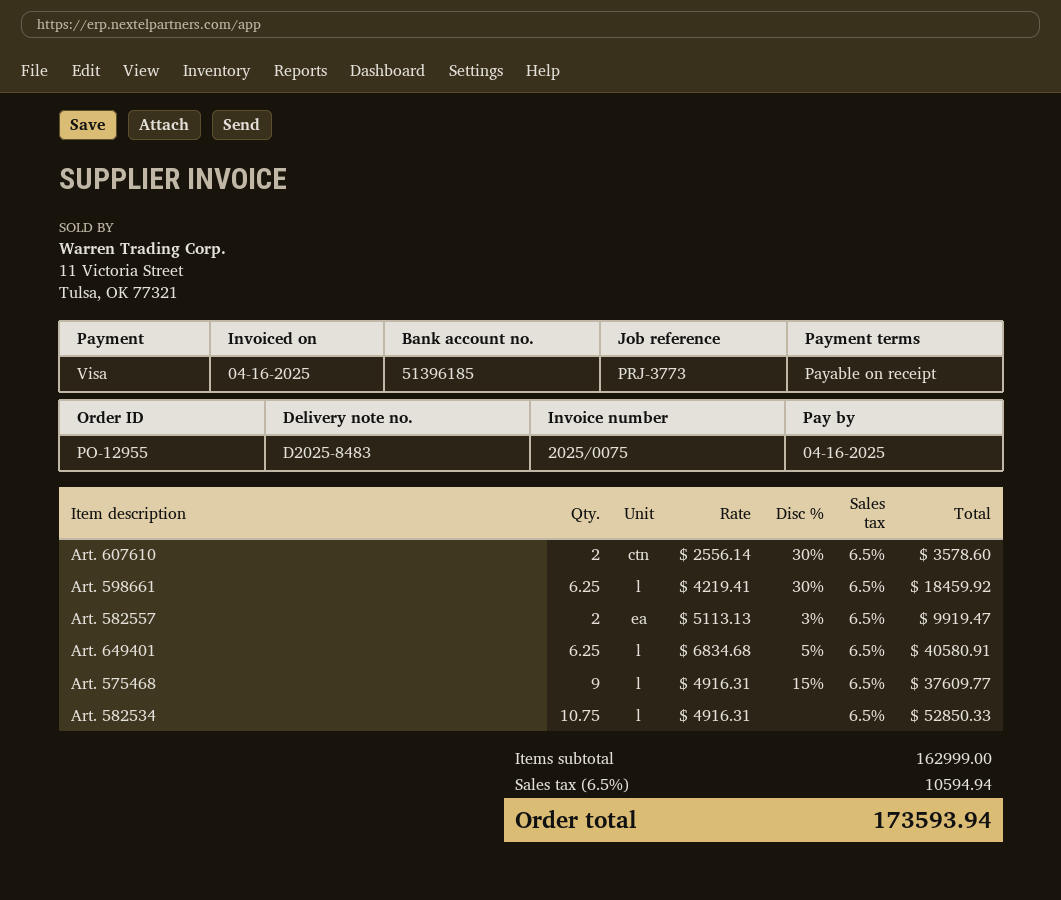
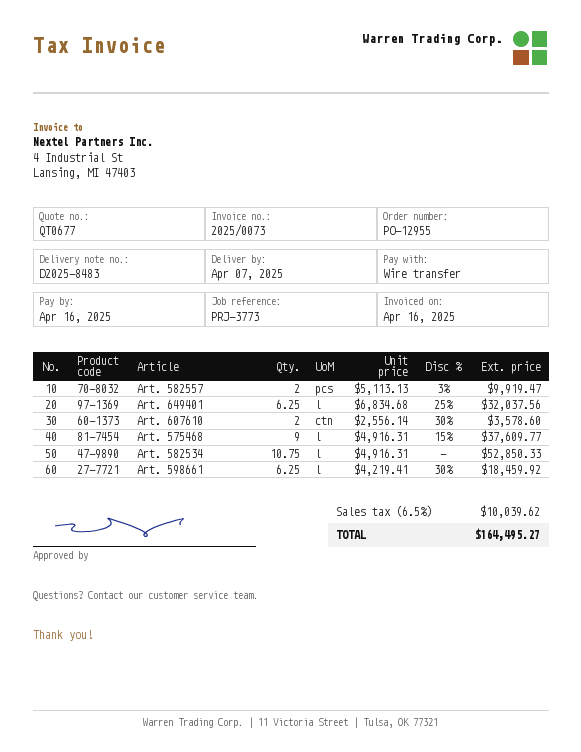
invoice number: 2025/0075 -> 2025/0073
payment method: Visa -> bank transfer
Art. 649401: 6.25 x 6834.68 - 5% = 40580.91 -> 6.25 x 6834.68 - 25% = 32037.56
tax: 6.5% = 10594.94 -> 6.5% = 10039.62
total: 173593.94 -> 164495.27

